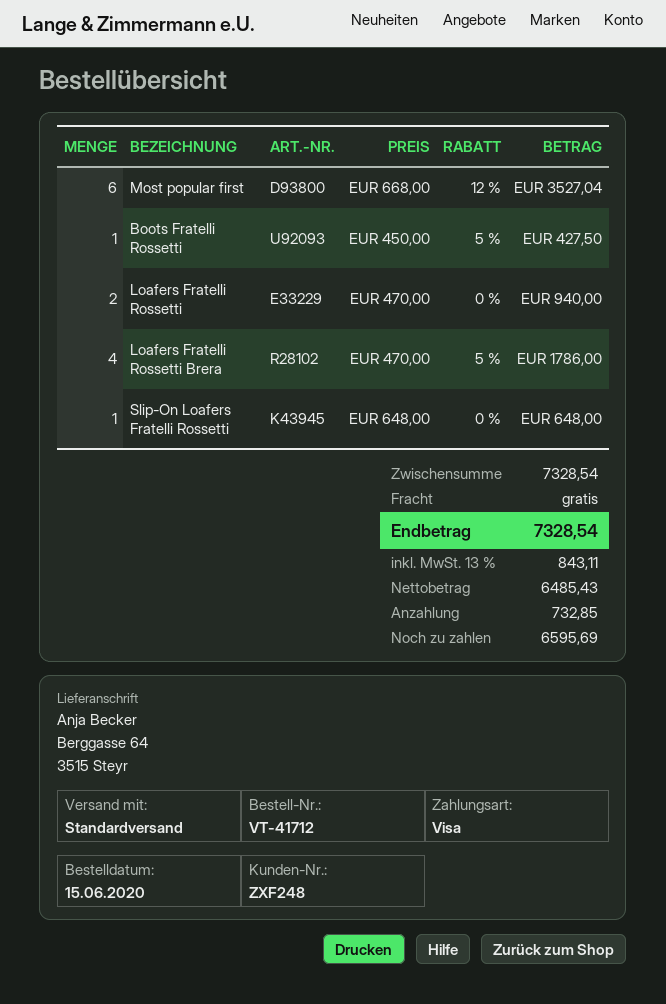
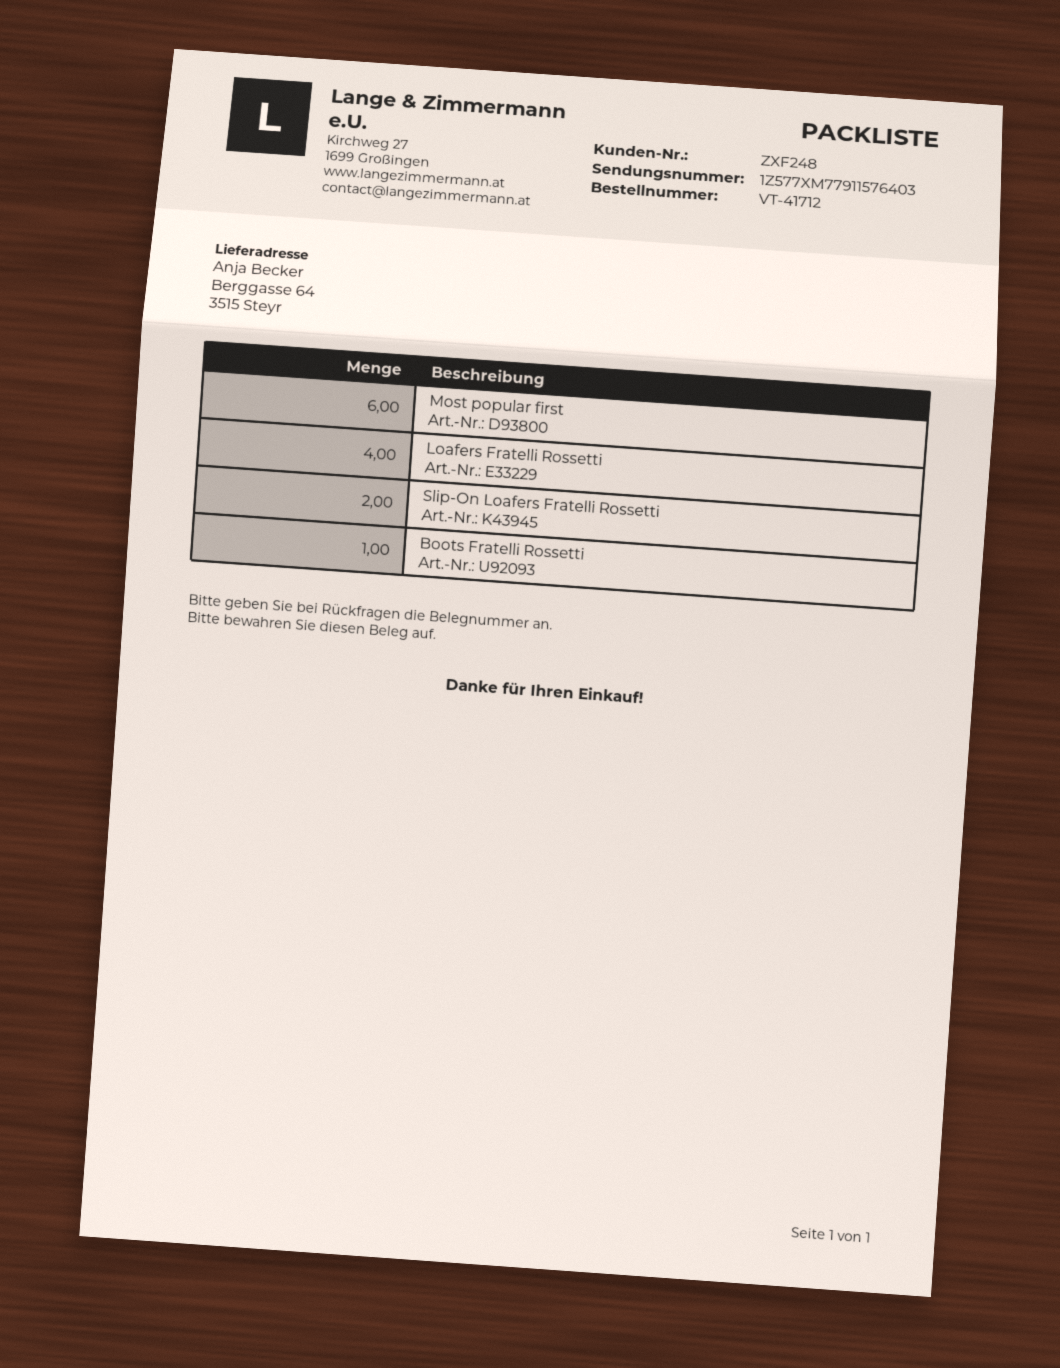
Loafers Fratelli Rossetti: 2 -> 4
Loafers Fratelli Rossetti Brera: 4 -> none
Slip-On Loafers Fratelli Rossetti: 1 -> 2

